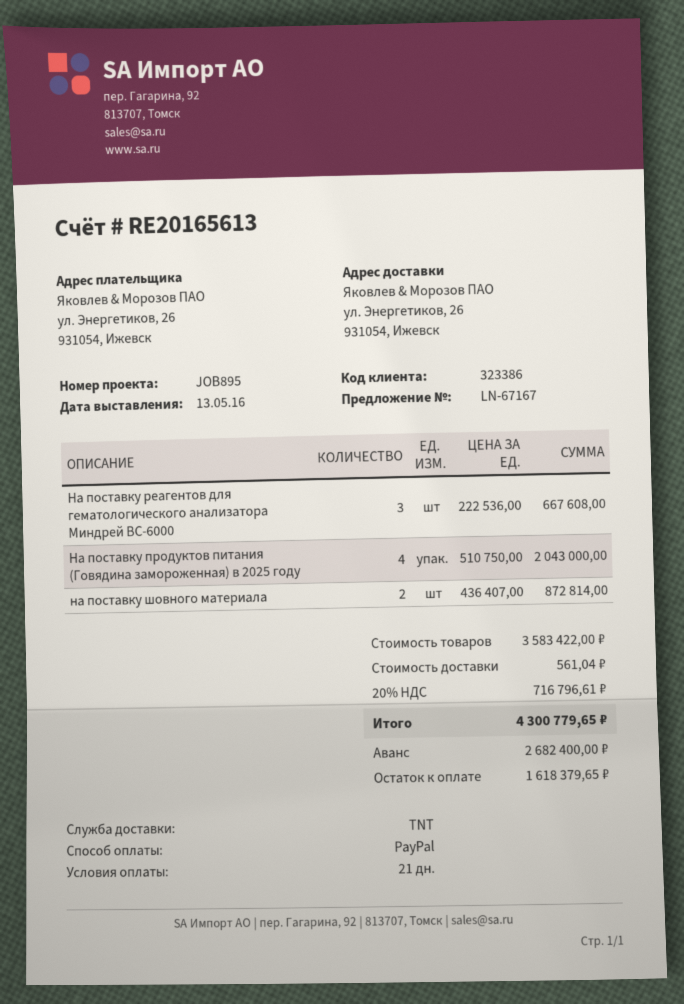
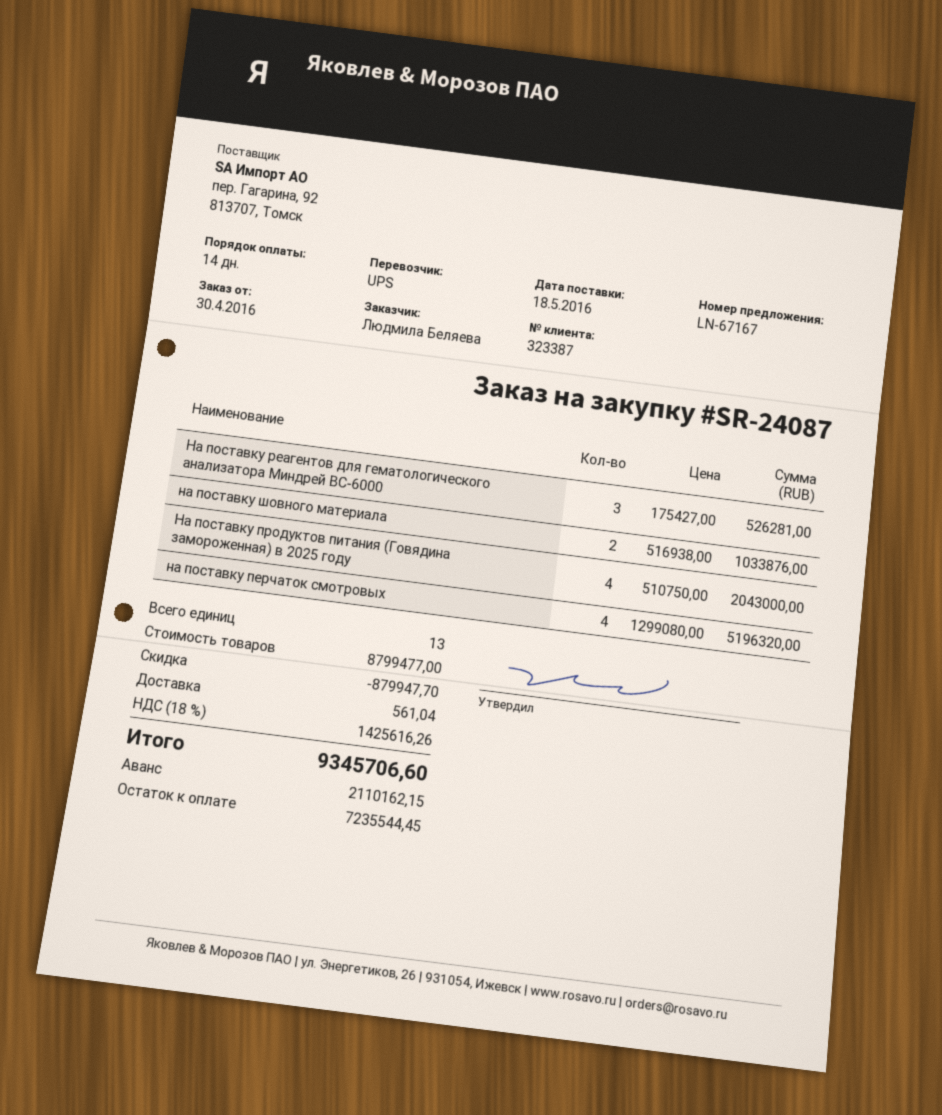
payment terms: 21 days -> 14 days
customer number: 323386 -> 323387
shipping method: TNT -> UPS
На поставку реагентов для гематологического анализатора Миндрей ВС-6000: 3 x 222536.00 = 667608.00 -> 3 x 175427.00 = 526281.00
на поставку шовного материала: 2 x 436407.00 = 872814.00 -> 2 x 516938.00 = 1033876.00
на поставку перчаток смотровых: none -> 4 x 1299080.00 = 5196320.00
subtotal: 3583422.00 -> 8799477.00
discount: none -> 879947.70
tax: 20% = 716796.61 -> 18% = 1425616.26
total: 4300779.65 -> 9345706.60
deposit: 2682400.00 -> 2110162.15
balance: 1618379.65 -> 7235544.45

